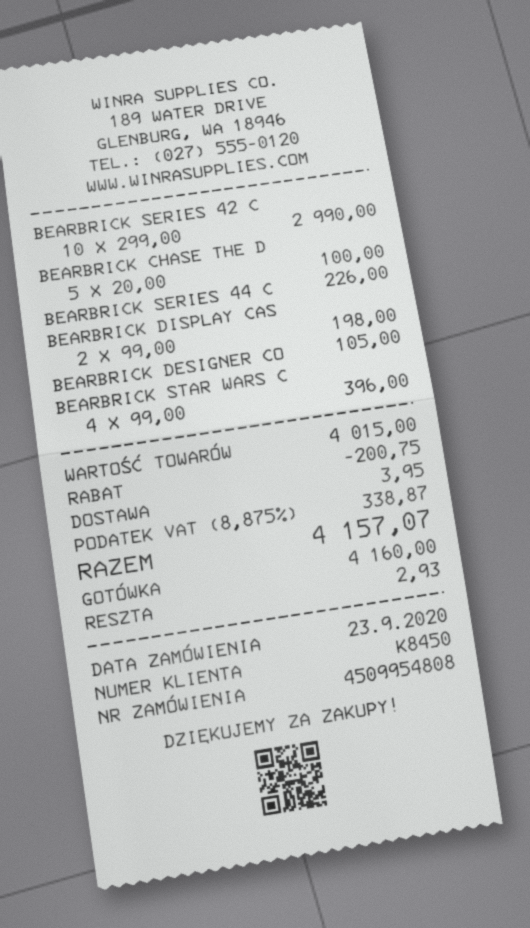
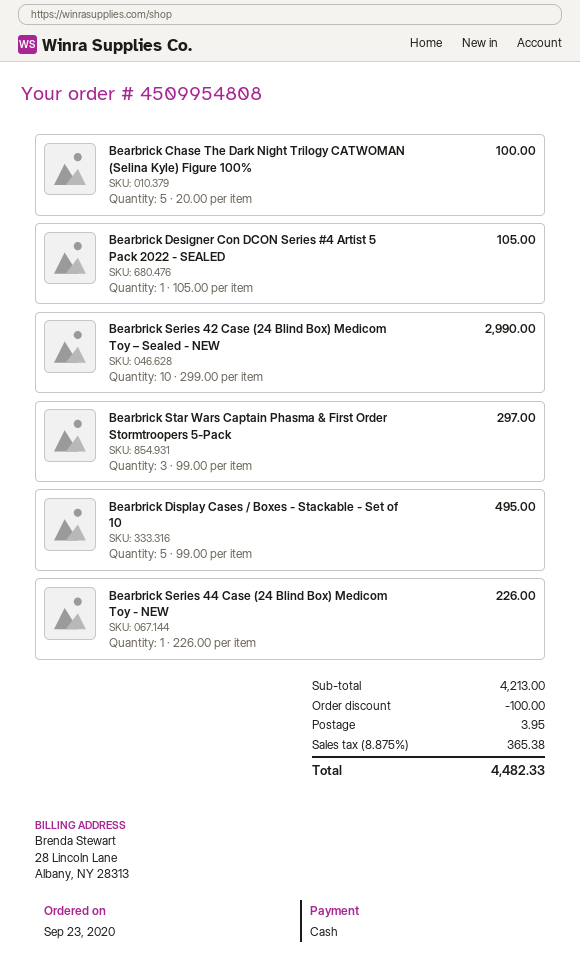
BEARBRICK DISPLAY CAS: 2 x 99.00 = 198.00 -> 5 x 99.00 = 495.00
BEARBRICK STAR WARS C: 4 x 99.00 = 396.00 -> 3 x 99.00 = 297.00
subtotal: 4015.00 -> 4213.00
discount: 200.75 -> 100.00
tax: 8.875% = 338.87 -> 8.875% = 365.38
total: 4157.07 -> 4482.33

